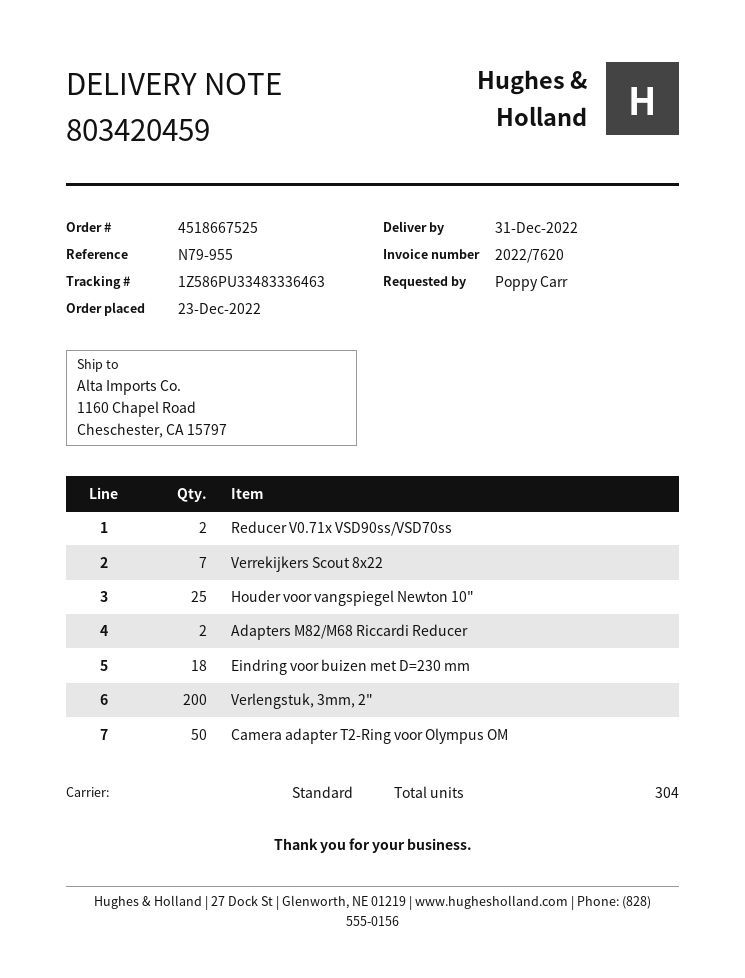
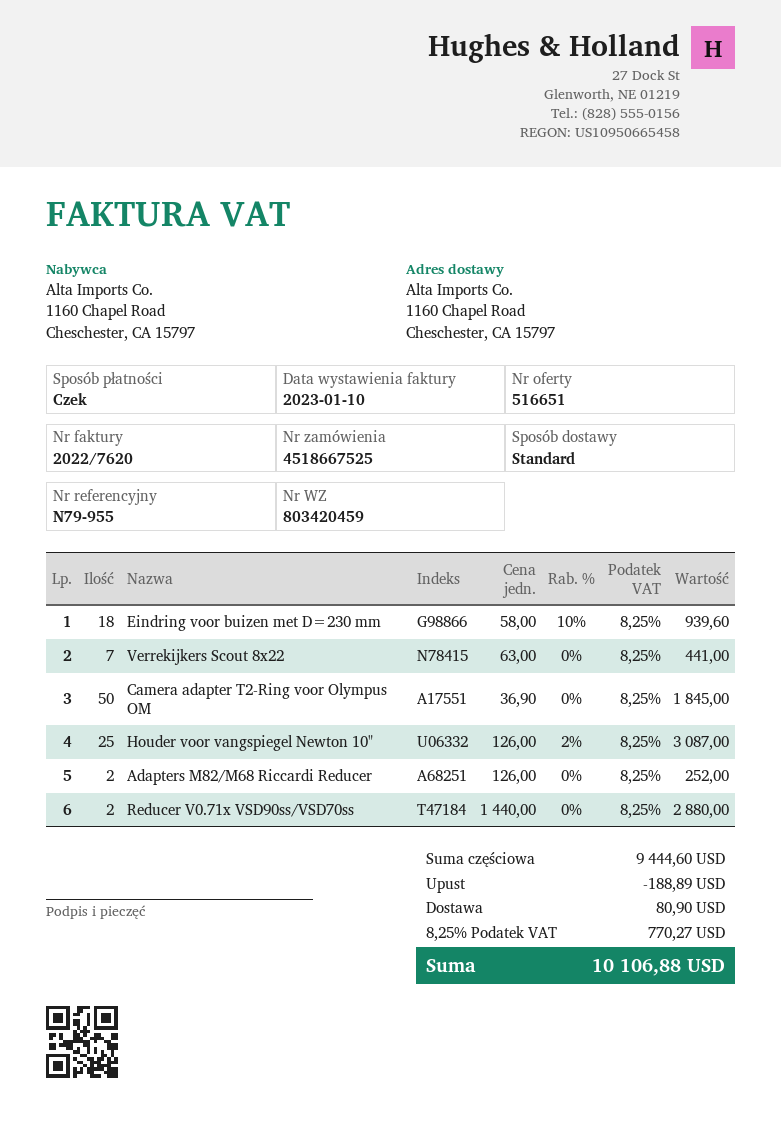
Verlengstuk, 3mm, 2": 200 -> none

